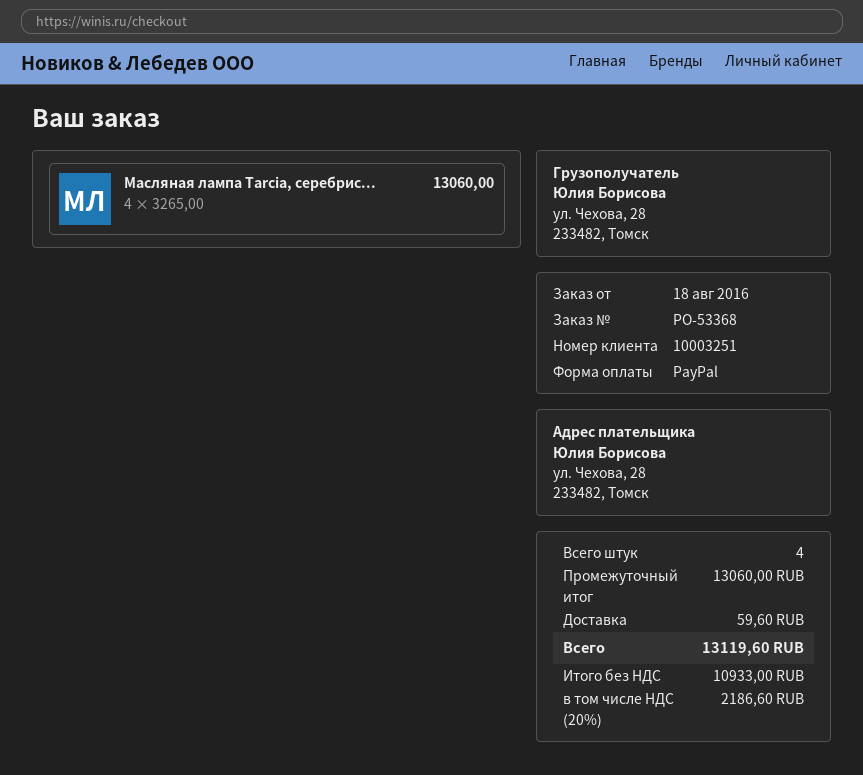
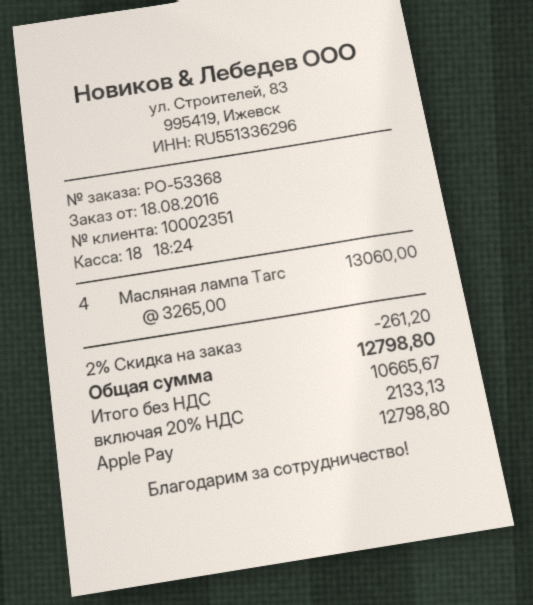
customer number: 10003251 -> 10002351
payment method: PayPal -> Apple Pay
discount: none -> 2% = 261.20
shipping: 59.60 -> none
net: 10933.00 -> 10665.67
tax: 20% = 2186.60 -> 20% = 2133.13
total: 13119.60 -> 12798.80

